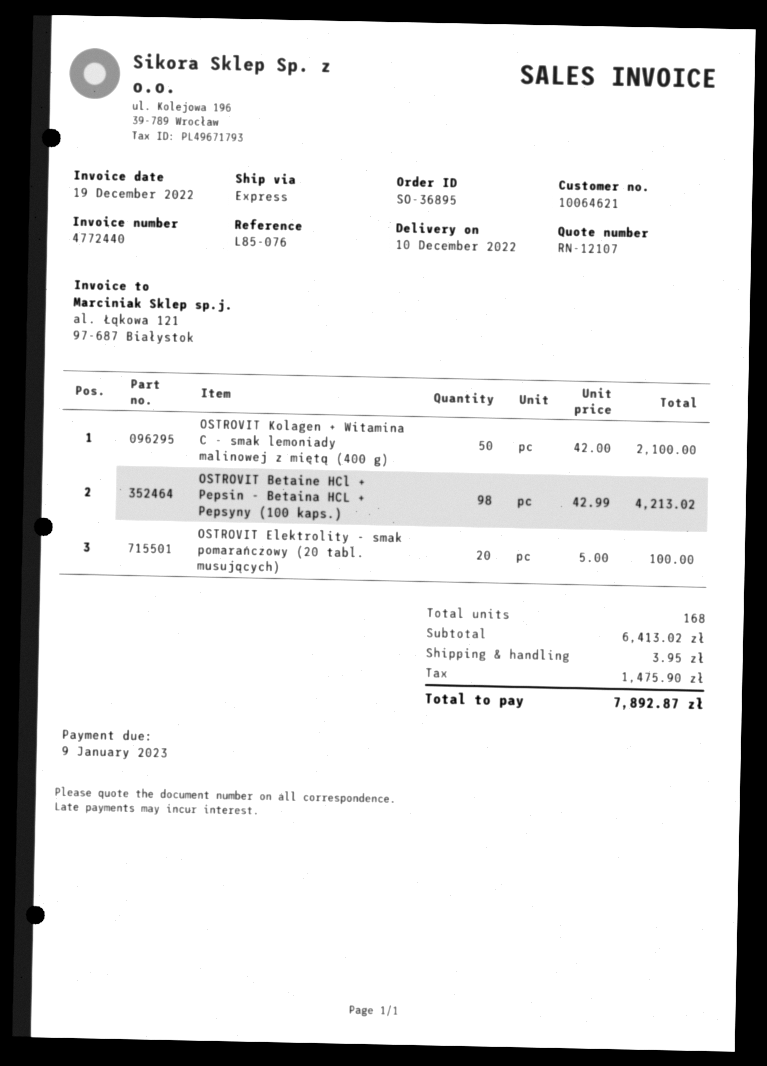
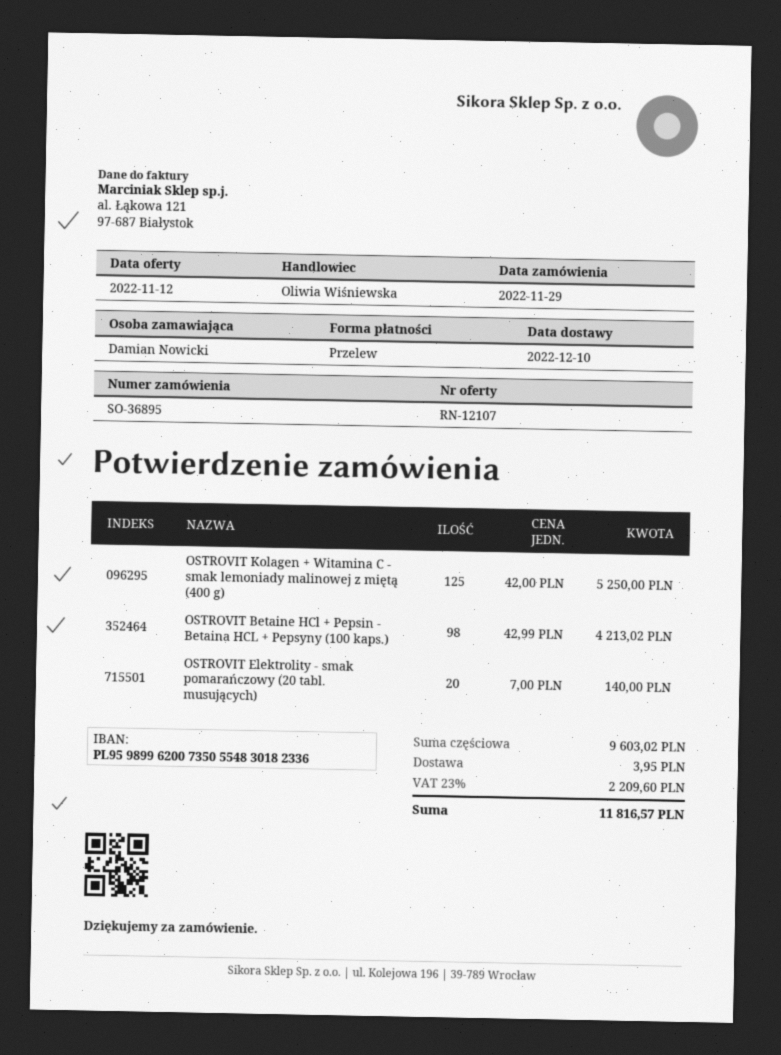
OSTROVIT Kolagen + Witamina C - smak lemoniady malinowej z miętą (400 g): 50 x 42.00 = 2100.00 -> 125 x 42.00 = 5250.00
OSTROVIT Elektrolity - smak pomarańczowy (20 tabl. musujących): 20 x 5.00 = 100.00 -> 20 x 7.00 = 140.00
subtotal: 6413.02 -> 9603.02
tax: 1475.90 -> 2209.60
total: 7892.87 -> 11816.57

